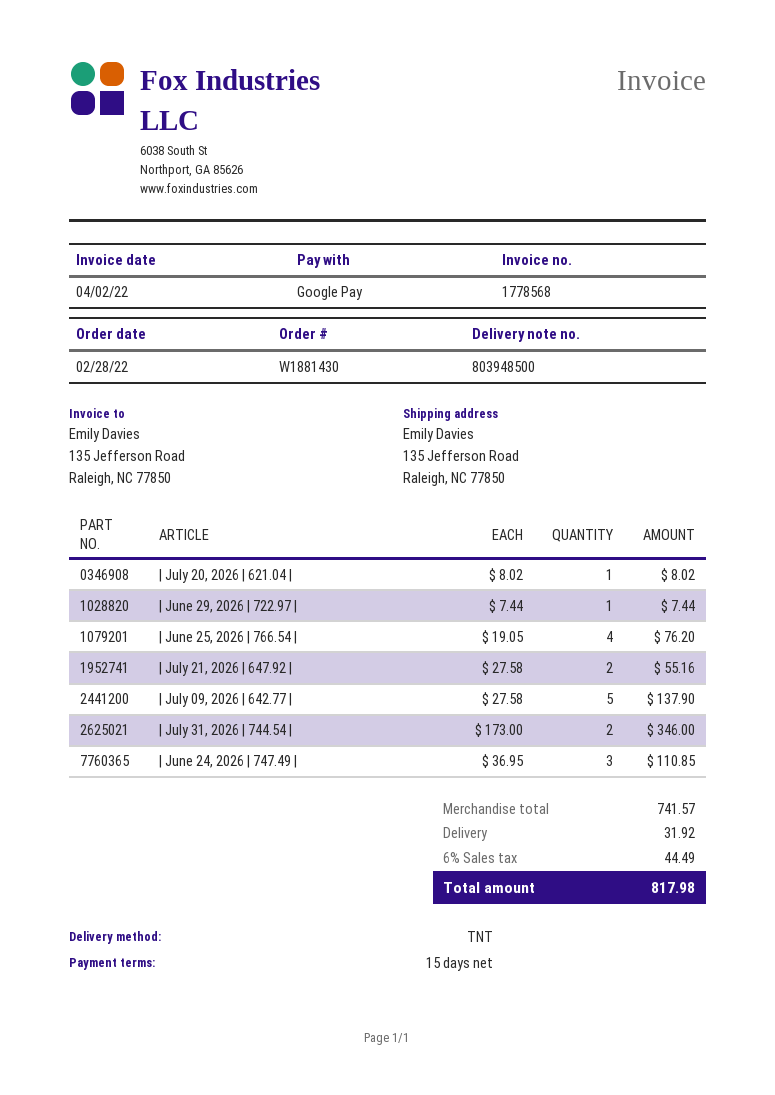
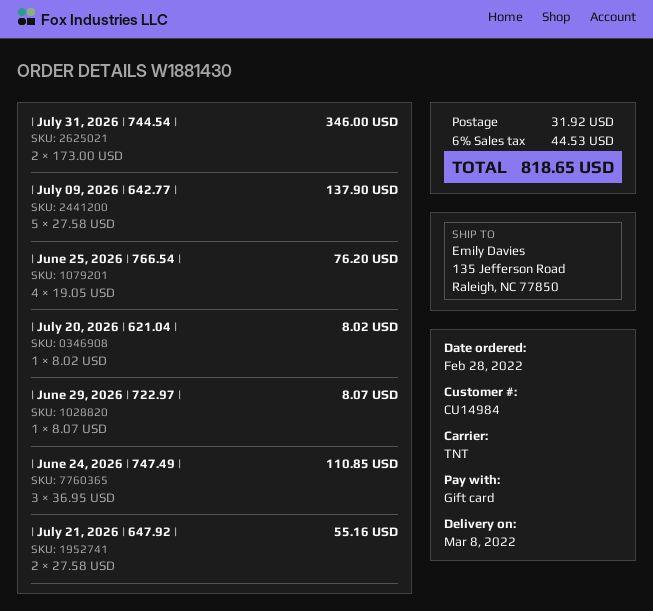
payment method: Google Pay -> gift card
| June 29, 2026 | 722.97 |: 1 x 7.44 = 7.44 -> 1 x 8.07 = 8.07
tax: 6% = 44.49 -> 6% = 44.53
total: 817.98 -> 818.65

